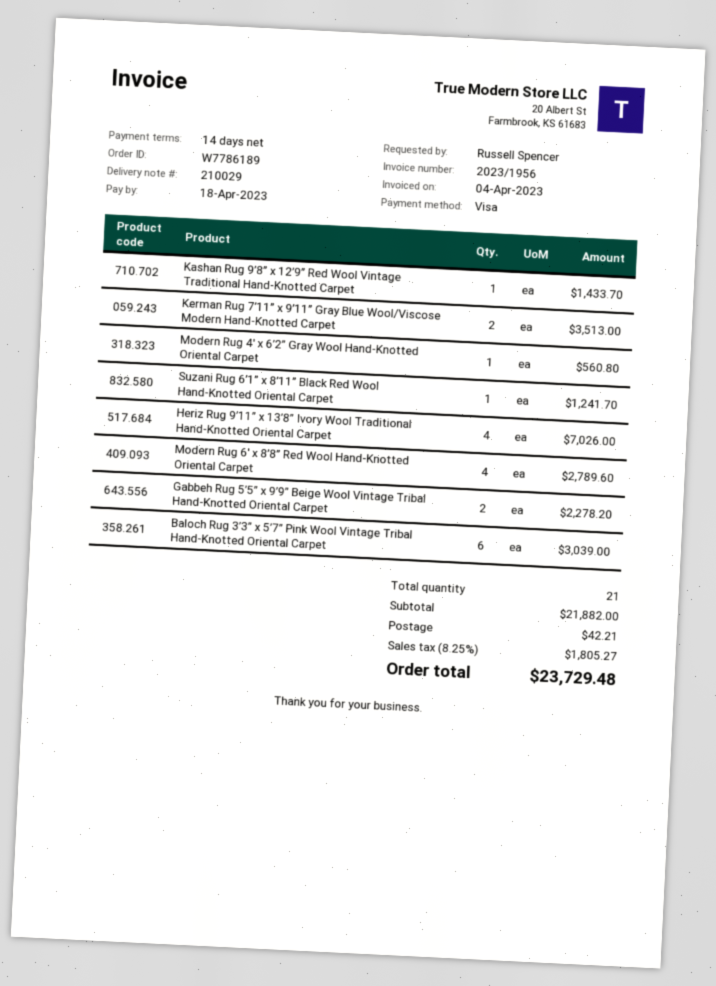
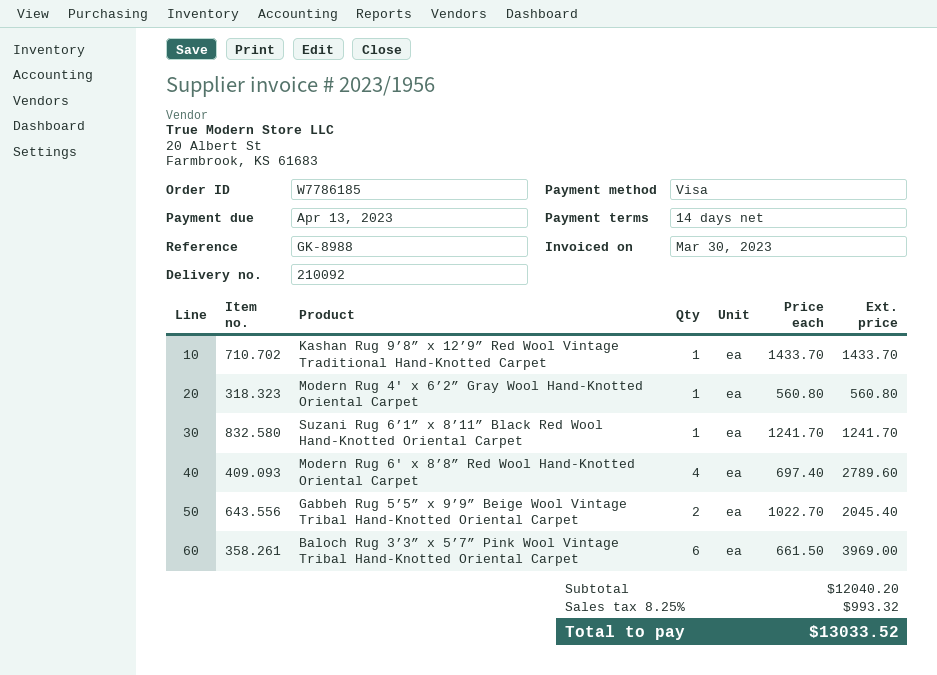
order number: W7786189 -> W7786185
delivery note number: 210029 -> 210092
invoice date: 2023-04-04 -> 2023-03-30
due date: 2023-04-18 -> 2023-04-13
Kerman Rug 7’11” x 9’11” Gray Blue Wool/Viscose Modern Hand-Knotted Carpet: 2 for 3513.00 -> none
Heriz Rug 9’11” x 13’8” Ivory Wool Traditional Hand-Knotted Oriental Carpet: 4 for 7026.00 -> none
Gabbeh Rug 5’5” x 9’9” Beige Wool Vintage Tribal Hand-Knotted Oriental Carpet: 2 for 2278.20 -> 2 for 2045.40
Baloch Rug 3’3” x 5’7” Pink Wool Vintage Tribal Hand-Knotted Oriental Carpet: 6 for 3039.00 -> 6 for 3969.00
subtotal: 21882.00 -> 12040.20
shipping: 42.21 -> none
tax: 8.25% = 1805.27 -> 8.25% = 993.32
total: 23729.48 -> 13033.52

